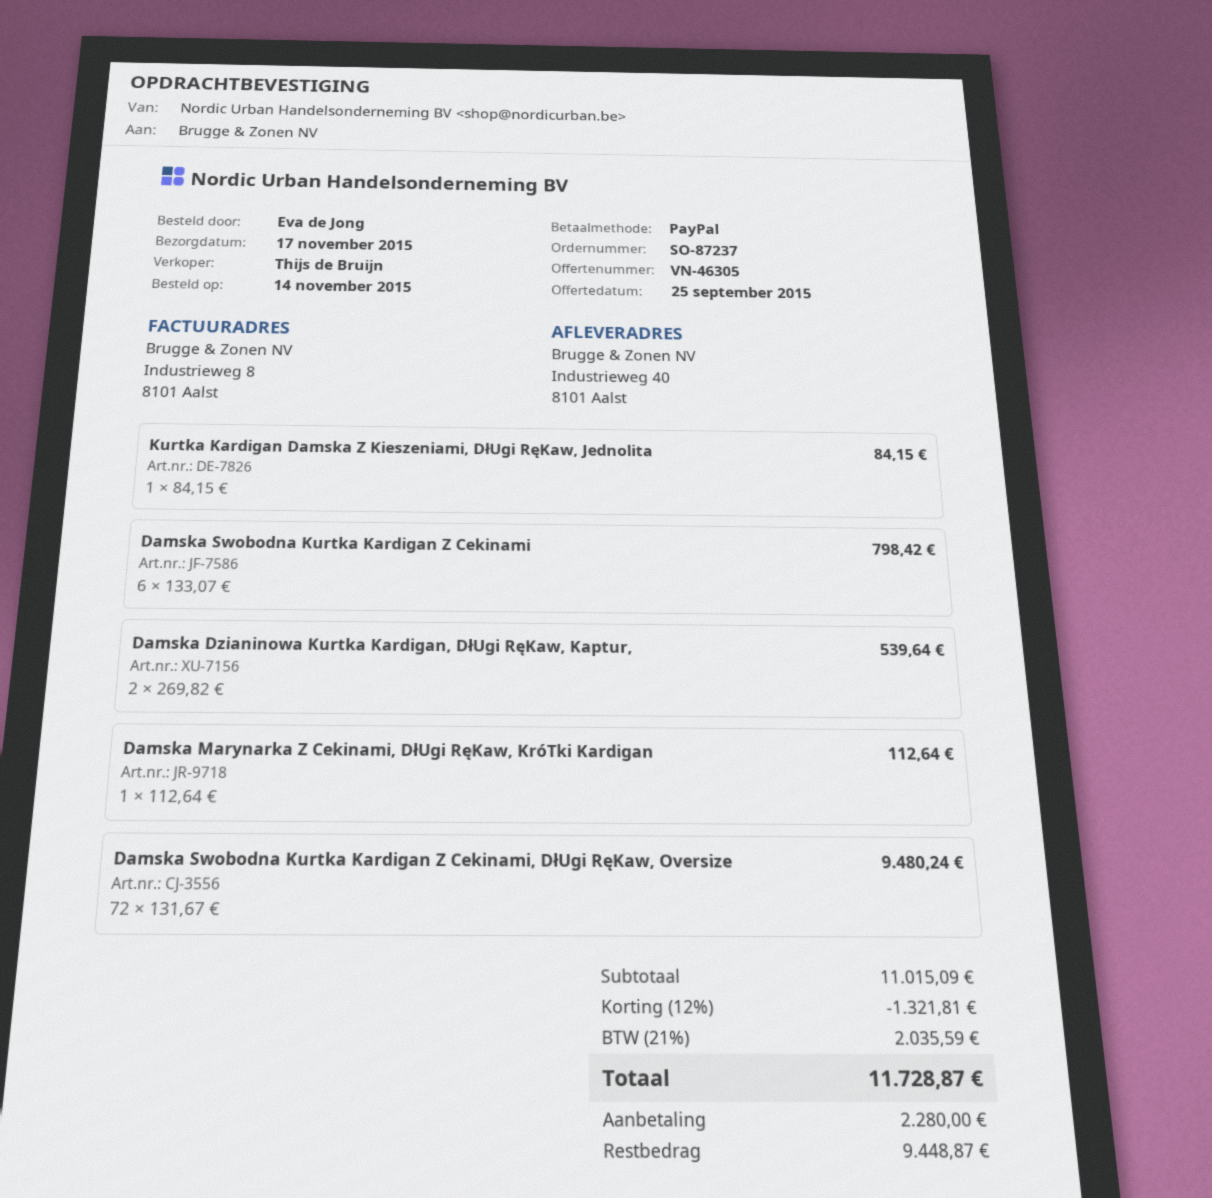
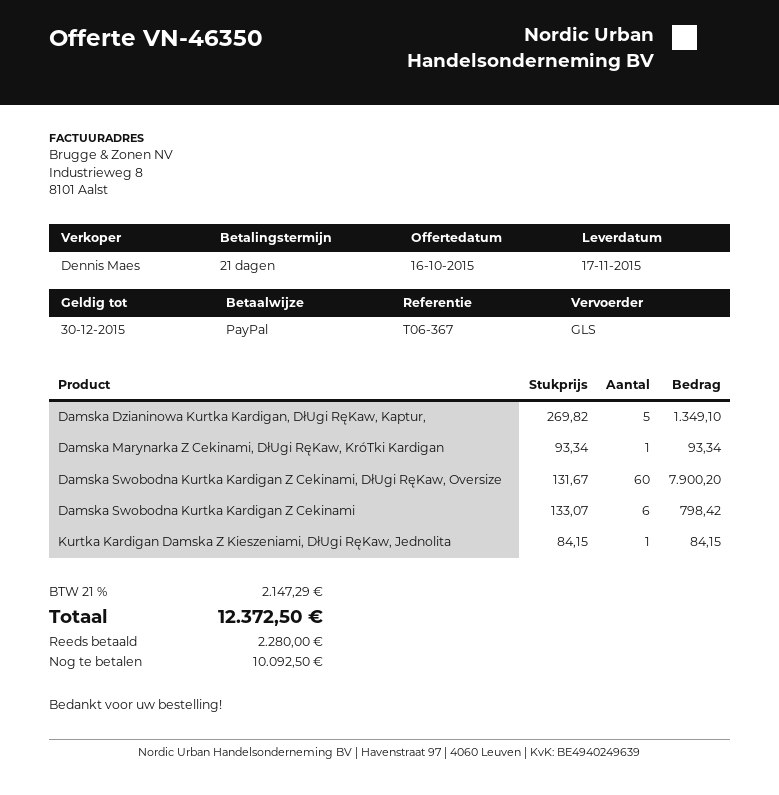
quote number: VN-46305 -> VN-46350
quote date: 2015-09-25 -> 2015-10-16
sales rep: Thijs de Bruijn -> Dennis Maes
Damska Dzianinowa Kurtka Kardigan, DłUgi RęKaw, Kaptur,: 2 x 269.82 = 539.64 -> 5 x 269.82 = 1349.10
Damska Marynarka Z Cekinami, DłUgi RęKaw, KróTki Kardigan: 1 x 112.64 = 112.64 -> 1 x 93.34 = 93.34
Damska Swobodna Kurtka Kardigan Z Cekinami, DłUgi RęKaw, Oversize: 72 x 131.67 = 9480.24 -> 60 x 131.67 = 7900.20
discount: 12% = 1321.81 -> none
tax: 21% = 2035.59 -> 21% = 2147.29
total: 11728.87 -> 12372.50
balance: 9448.87 -> 10092.50

